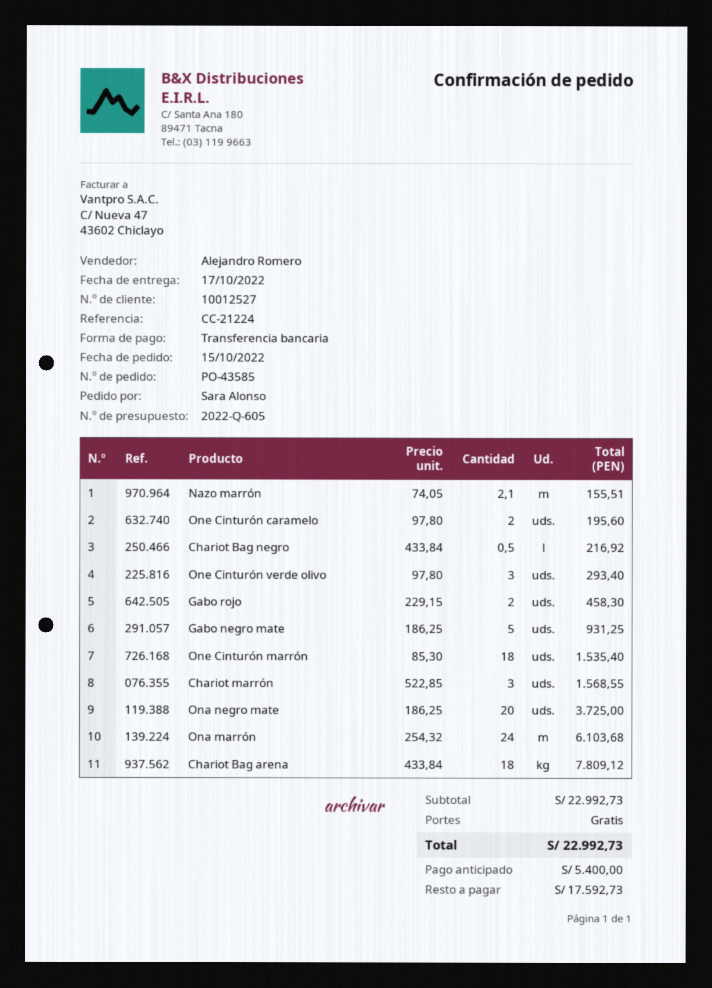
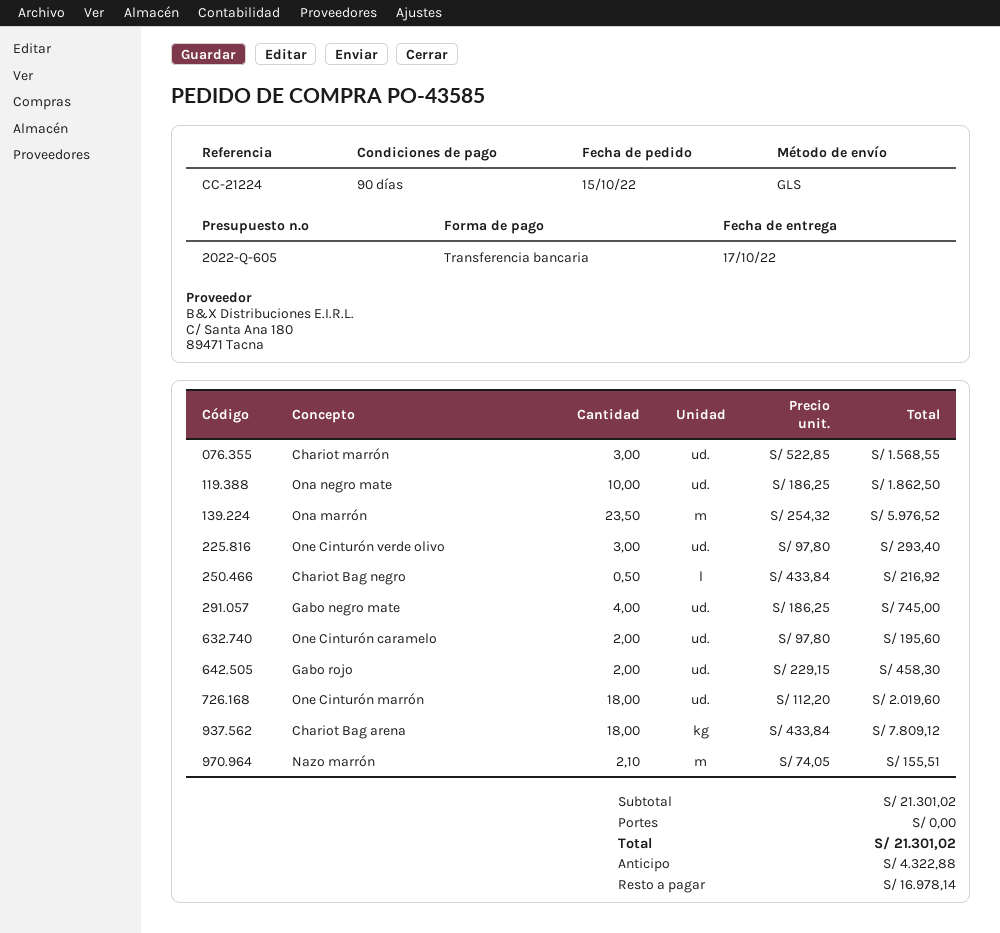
Gabo negro mate: 5 x 186.25 = 931.25 -> 4 x 186.25 = 745.00
One Cinturón marrón: 18 x 85.30 = 1535.40 -> 18 x 112.20 = 2019.60
Ona negro mate: 20 x 186.25 = 3725.00 -> 10 x 186.25 = 1862.50
Ona marrón: 24 x 254.32 = 6103.68 -> 23.5 x 254.32 = 5976.52
subtotal: 22992.73 -> 21301.02
total: 22992.73 -> 21301.02
deposit: 5400.00 -> 4322.88
balance: 17592.73 -> 16978.14

